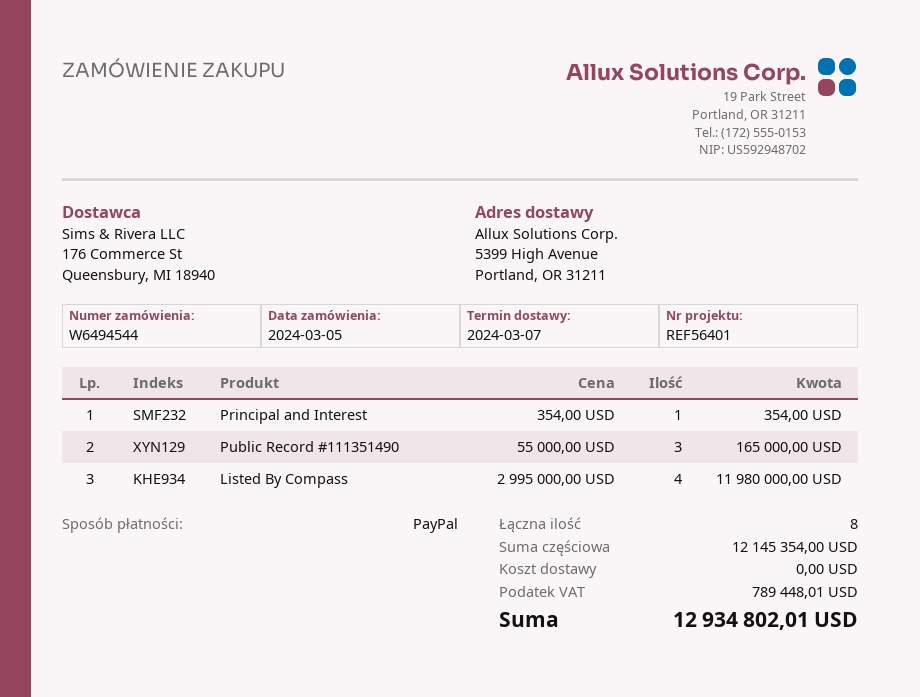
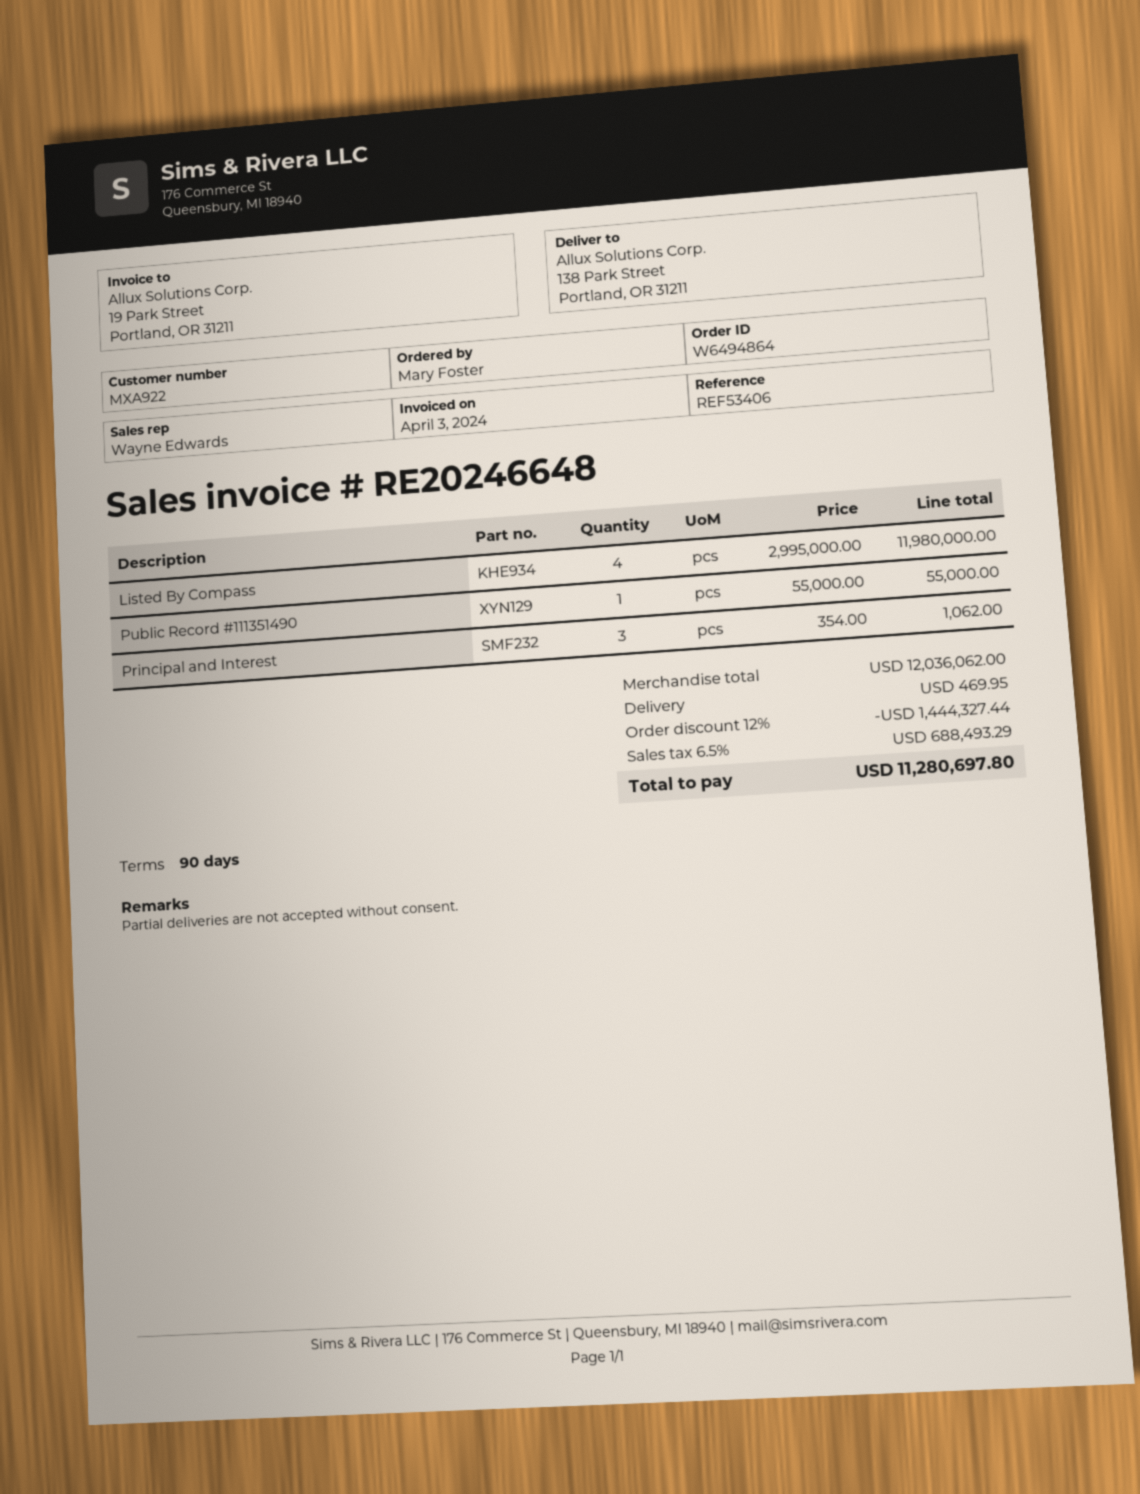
order number: W6494544 -> W6494864
reference: REF56401 -> REF53406
ship to: 5399 High Avenue, Portland, OR 31211 -> 138 Park Street, Portland, OR 31211
Principal and Interest: 1 x 354.00 = 354.00 -> 3 x 354.00 = 1062.00
Public Record #111351490: 3 x 55000.00 = 165000.00 -> 1 x 55000.00 = 55000.00
subtotal: 12145354.00 -> 12036062.00
discount: none -> 12% = 1444327.44
shipping: 0.00 -> 469.95
tax: 789448.01 -> 688493.29
total: 12934802.01 -> 11280697.80

